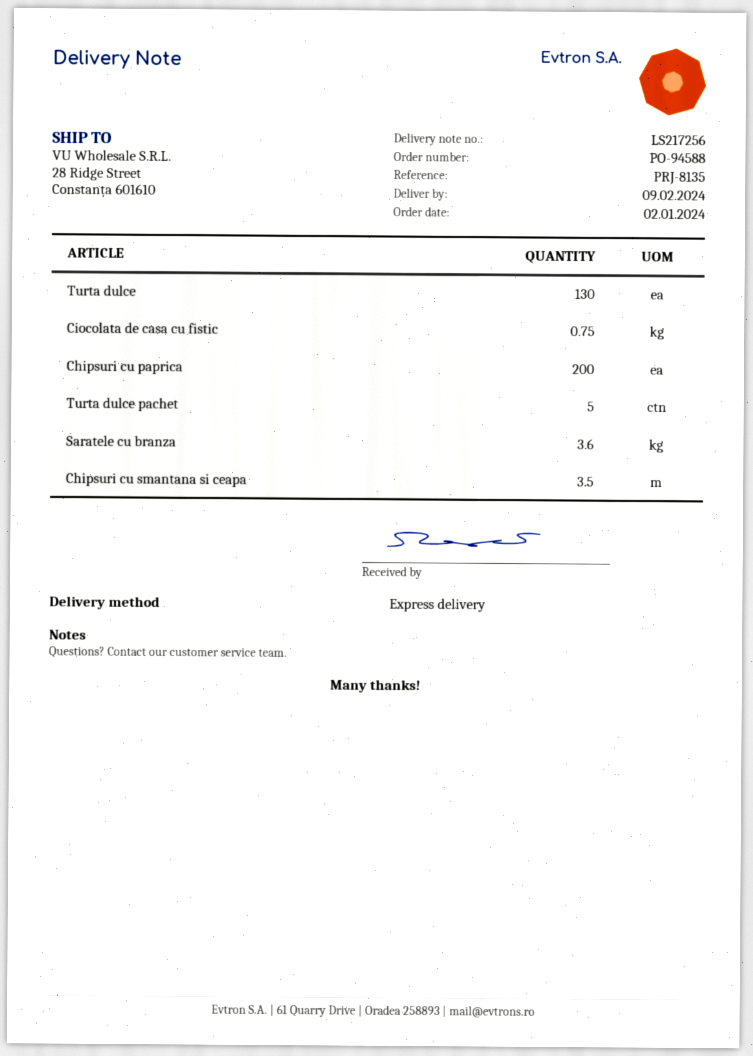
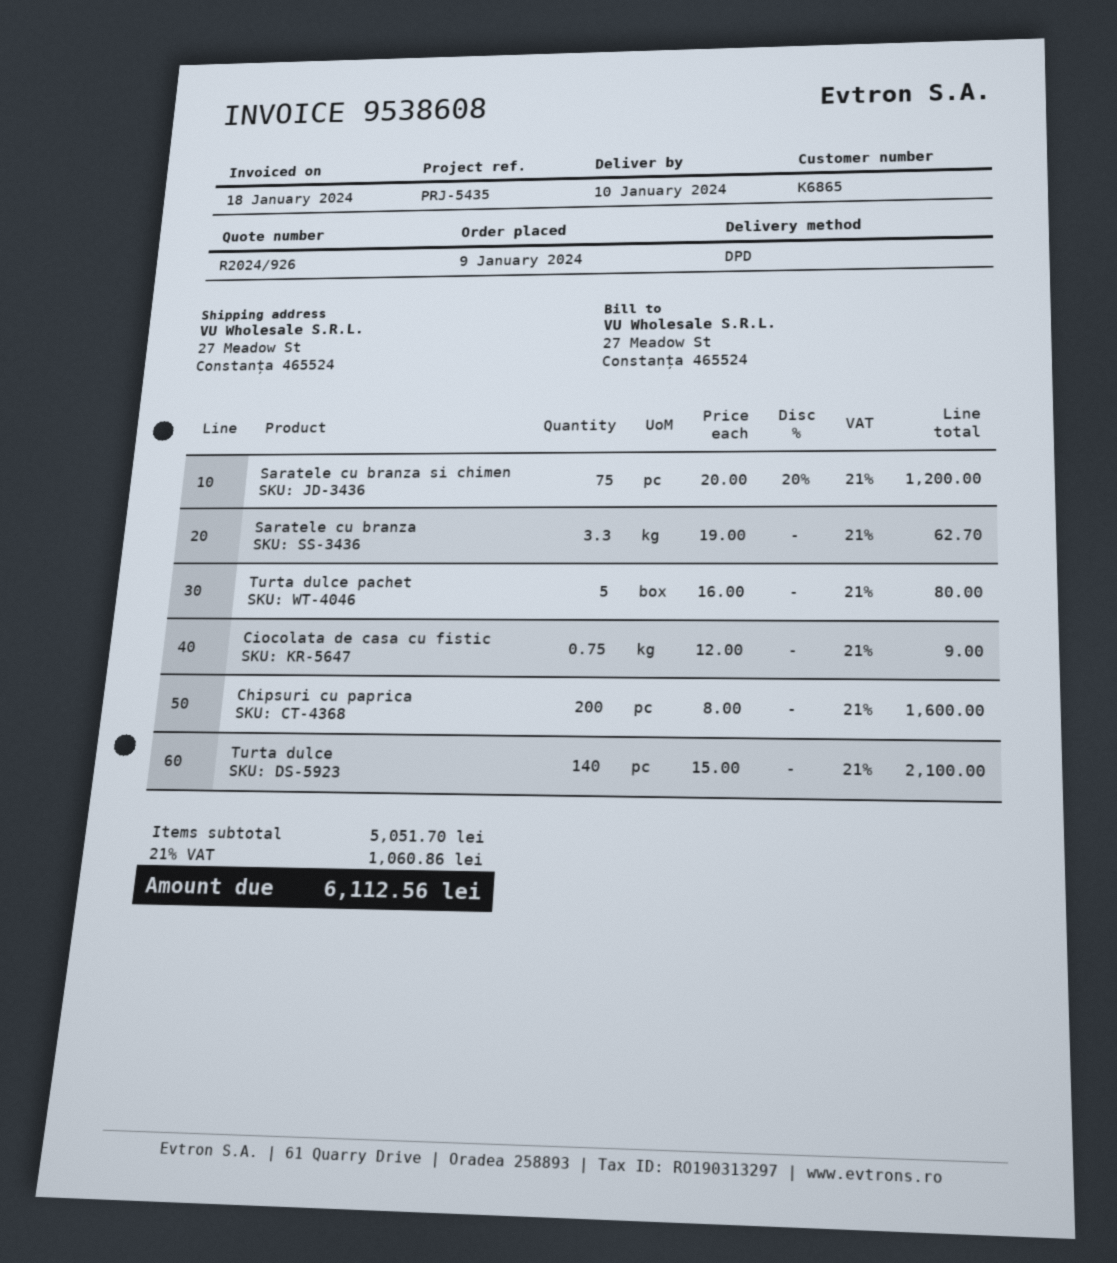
order date: 2024-01-02 -> 2024-01-09
delivery date: 2024-02-09 -> 2024-01-10
reference: PRJ-8135 -> PRJ-5435
shipping method: express -> DPD
ship to: 28 Ridge Street, Constanța 601610 -> 27 Meadow St, Constanța 465524
Turta dulce: 130 -> 140
Saratele cu branza: 3.6 -> 3.3
Chipsuri cu smantana si ceapa: 3.5 -> none
Saratele cu branza si chimen: none -> 75

